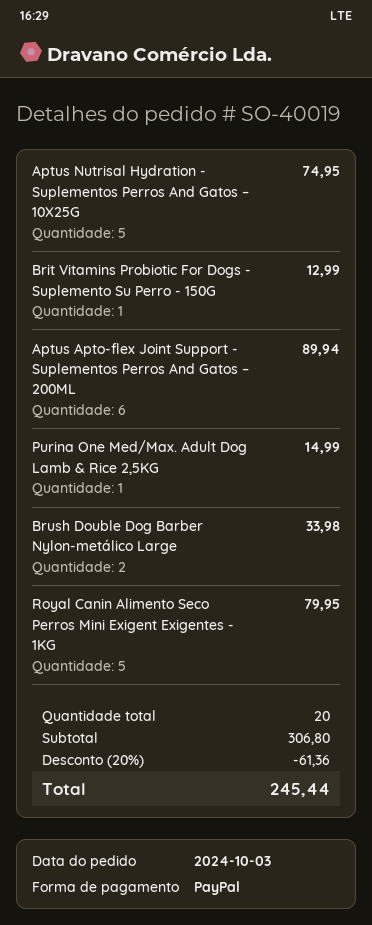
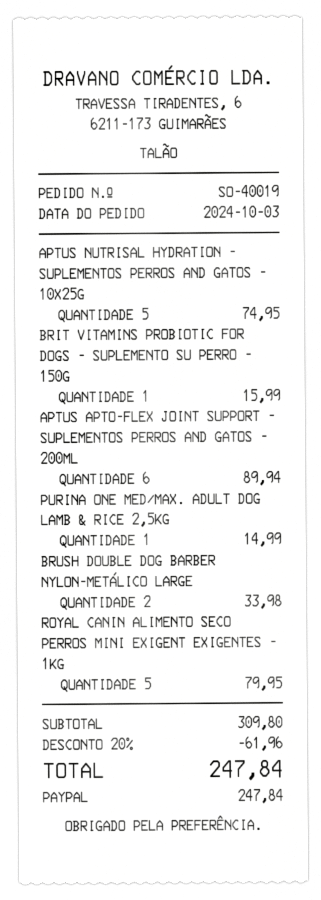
Brit Vitamins Probiotic For Dogs - Suplemento Su Perro - 150G: 1 for 12.99 -> 1 for 15.99
subtotal: 306.80 -> 309.80
discount: 20% = 61.36 -> 20% = 61.96
total: 245.44 -> 247.84

